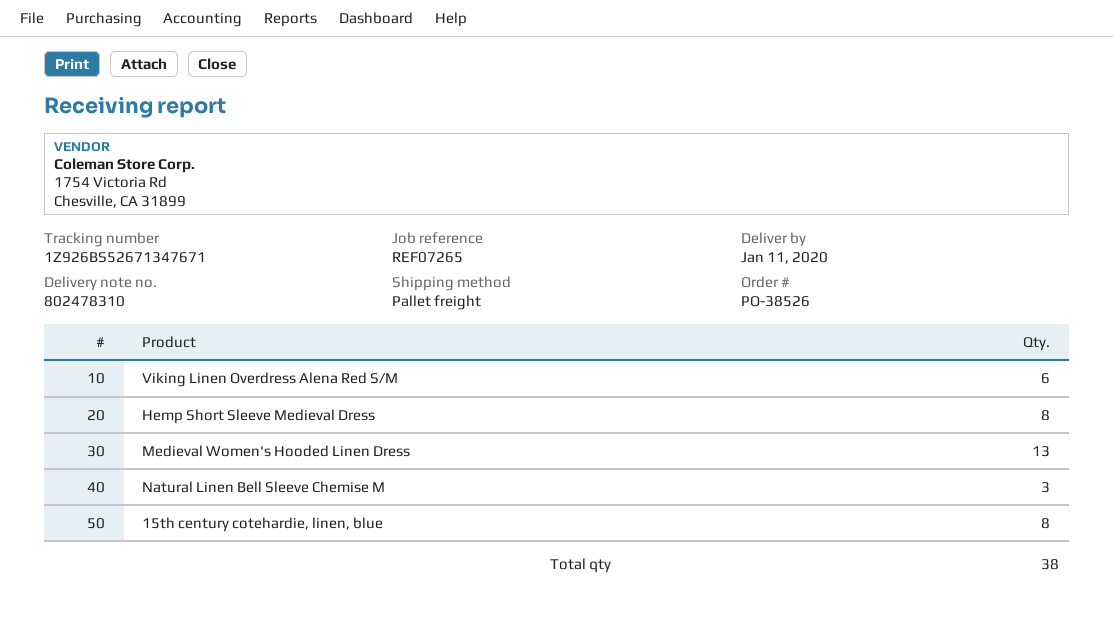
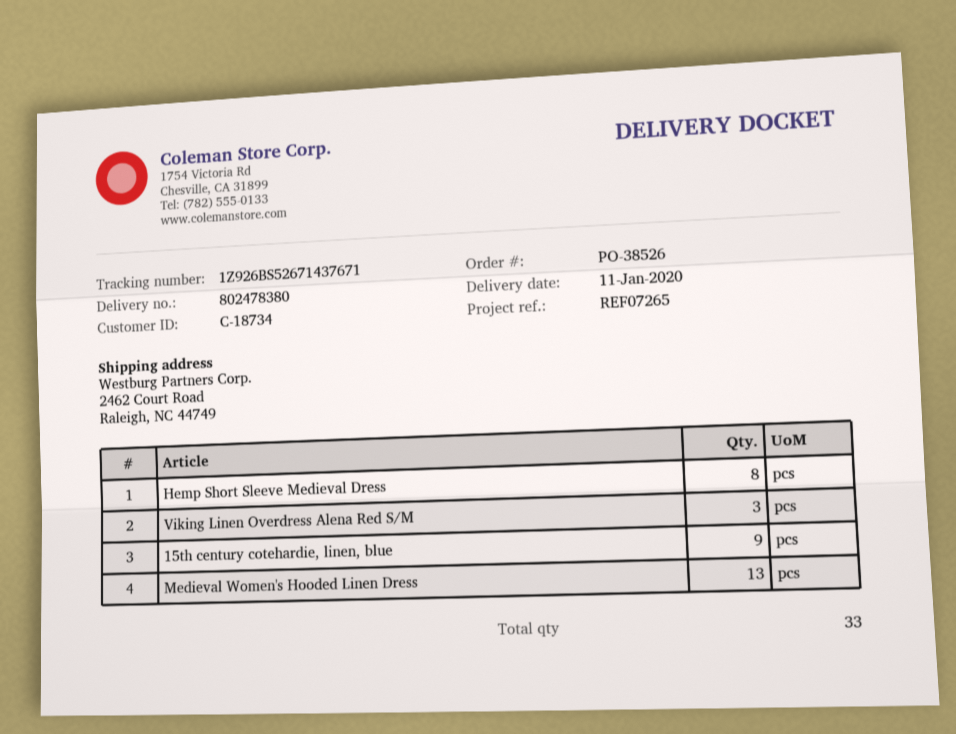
delivery note number: 802478310 -> 802478380
tracking number: 1Z926BS52671347671 -> 1Z926BS52671437671
Viking Linen Overdress Alena Red S/M: 6 -> 3
Natural Linen Bell Sleeve Chemise M: 3 -> none
15th century cotehardie, linen, blue: 8 -> 9
total quantity: 38 -> 33

